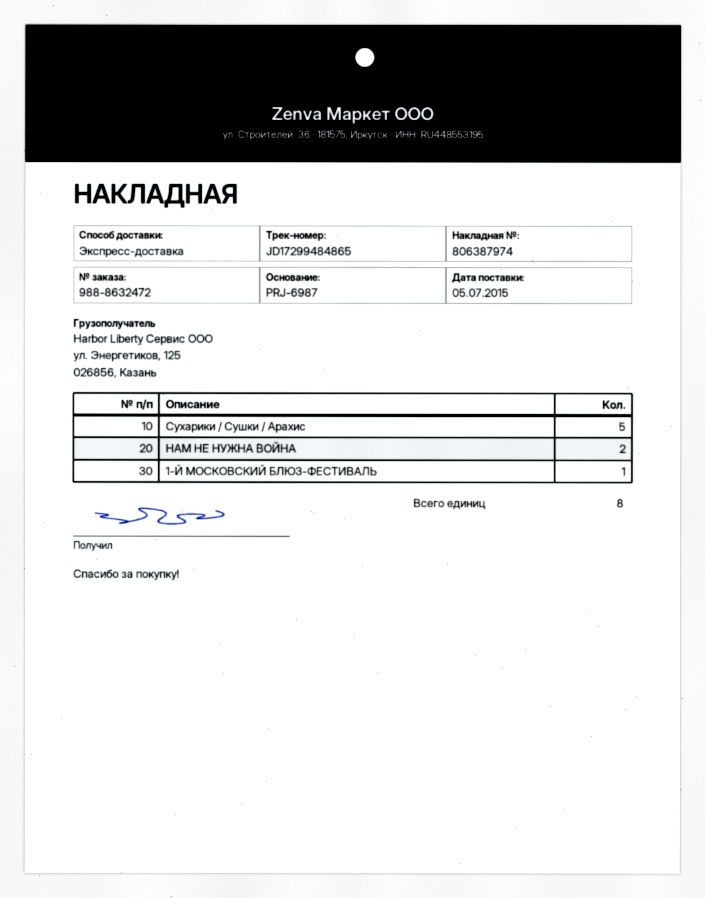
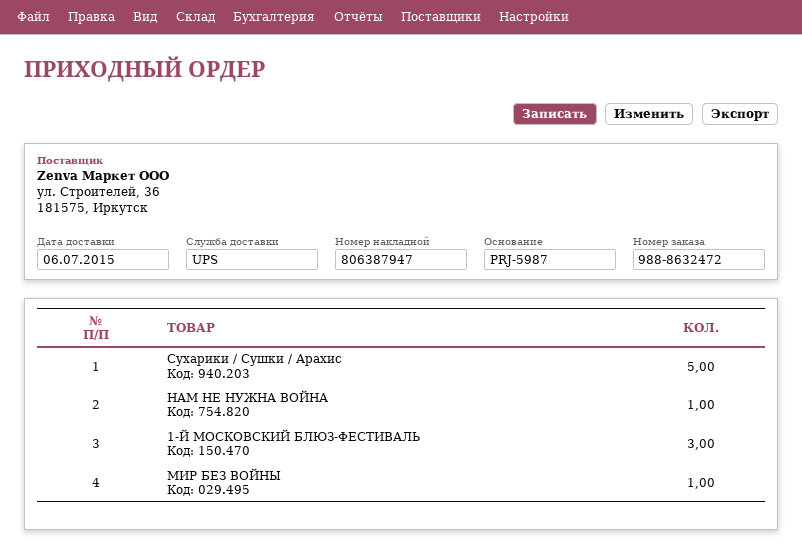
delivery note number: 806387974 -> 806387947
delivery date: 2015-07-05 -> 2015-07-06
reference: PRJ-6987 -> PRJ-5987
shipping method: express -> UPS
НАМ НЕ НУЖНА ВОЙНА: 2 -> 1
1-Й МОСКОВСКИЙ БЛЮЗ-ФЕСТИВАЛЬ: 1 -> 3
МИР БЕЗ ВОЙНЫ: none -> 1

